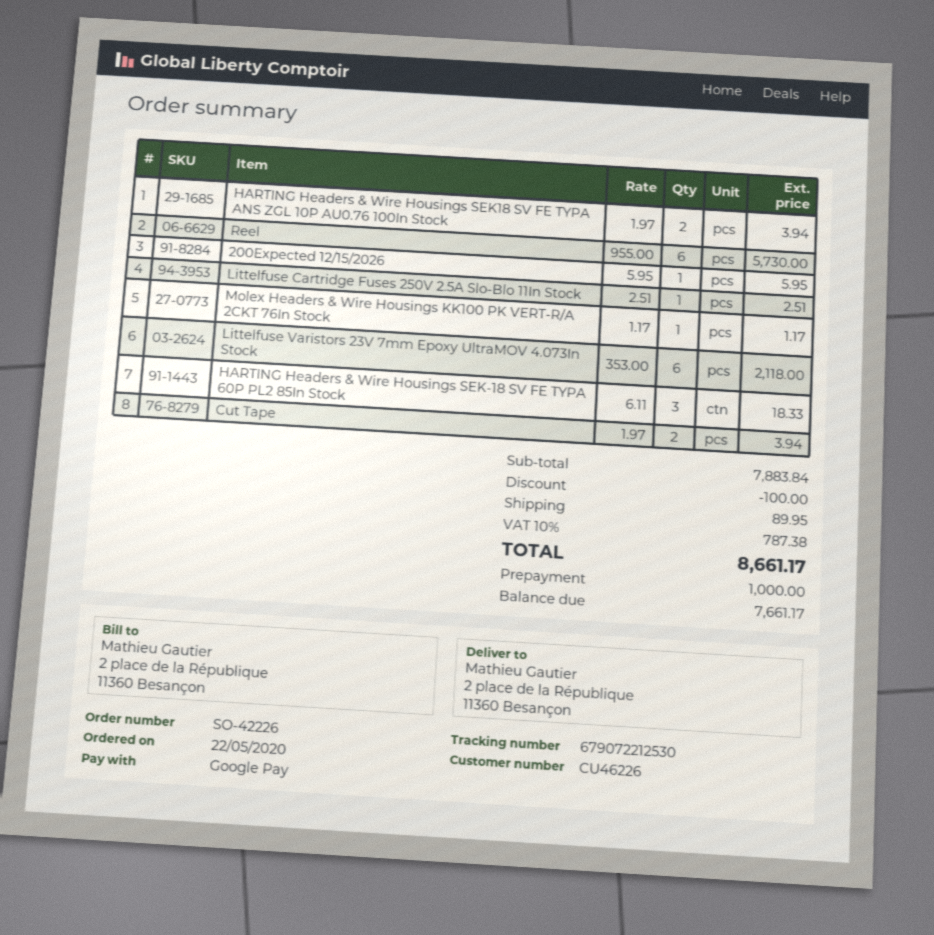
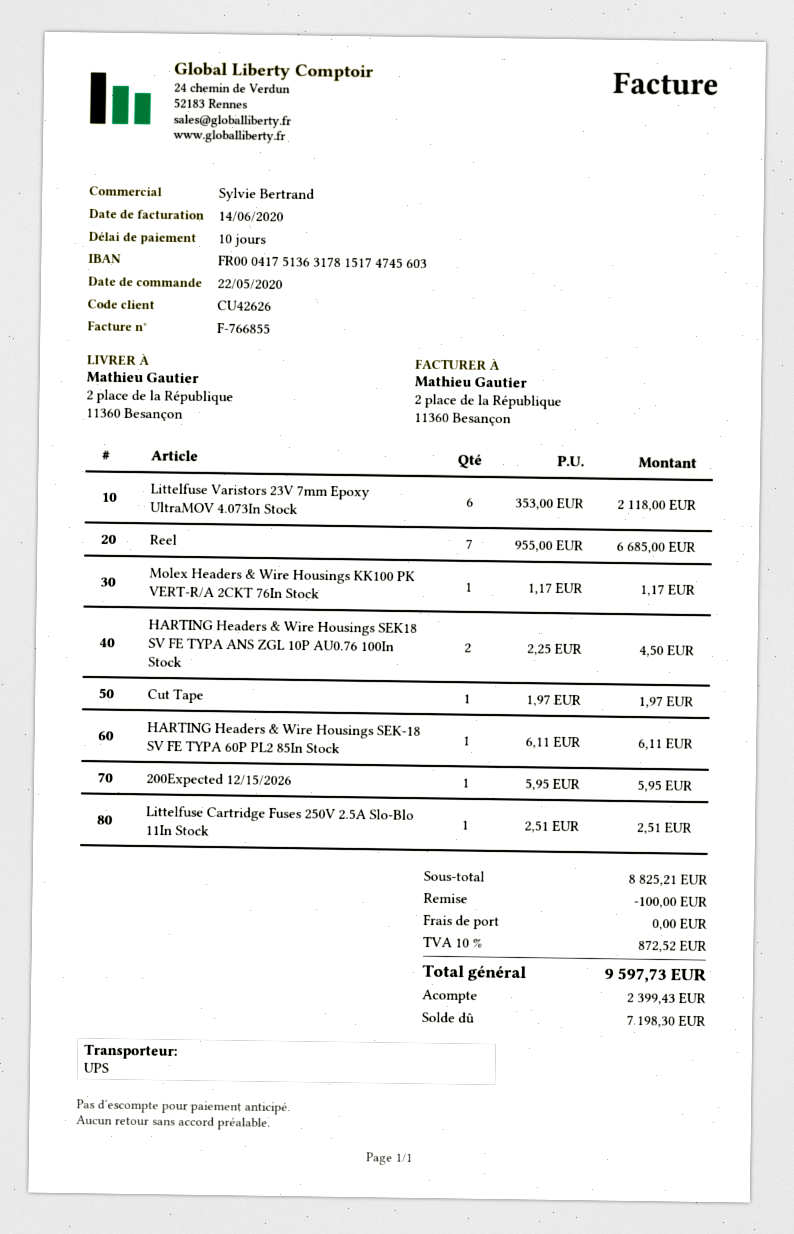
customer number: CU46226 -> CU42626
HARTING Headers & Wire Housings SEK18 SV FE TYPA ANS ZGL 10P AU0.76 100In Stock: 2 x 1.97 = 3.94 -> 2 x 2.25 = 4.50
Reel: 6 x 955.00 = 5730.00 -> 7 x 955.00 = 6685.00
HARTING Headers & Wire Housings SEK-18 SV FE TYPA 60P PL2 85In Stock: 3 x 6.11 = 18.33 -> 1 x 6.11 = 6.11
Cut Tape: 2 x 1.97 = 3.94 -> 1 x 1.97 = 1.97
subtotal: 7883.84 -> 8825.21
shipping: 89.95 -> 0.00
tax: 10% = 787.38 -> 10% = 872.52
total: 8661.17 -> 9597.73
deposit: 1000.00 -> 2399.43
balance: 7661.17 -> 7198.30

